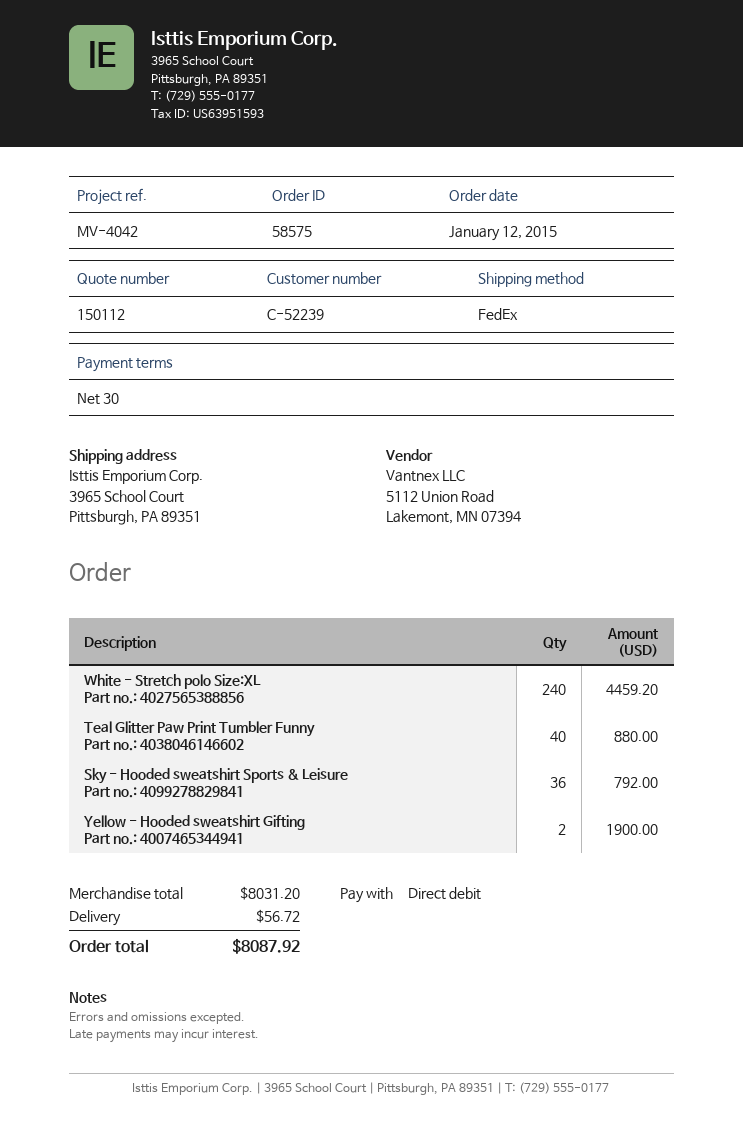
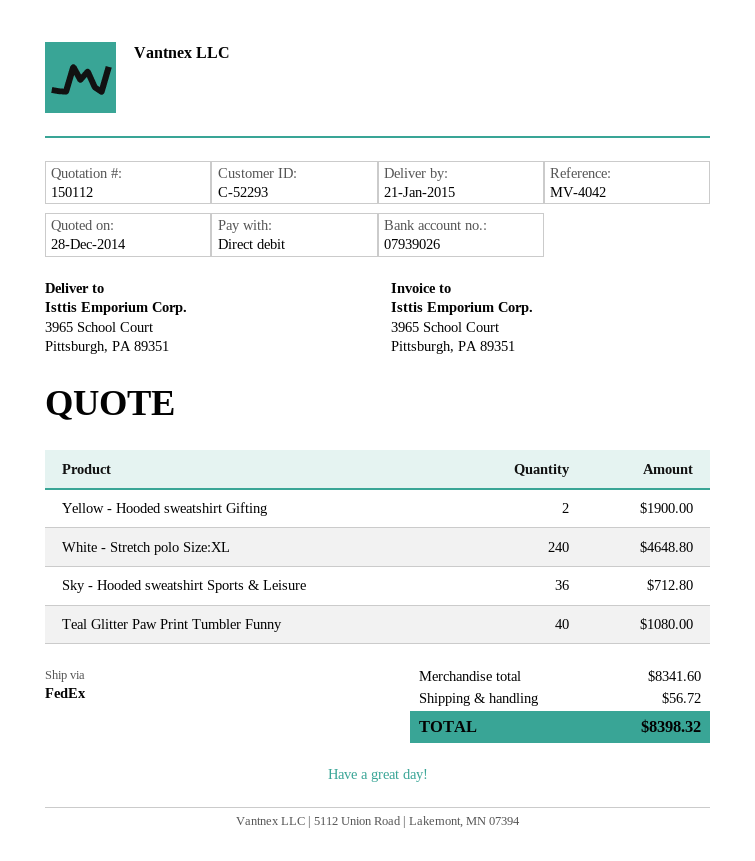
customer number: C-52239 -> C-52293
White - Stretch polo Size:XL: 240 for 4459.20 -> 240 for 4648.80
Teal Glitter Paw Print Tumbler Funny: 40 for 880.00 -> 40 for 1080.00
Sky - Hooded sweatshirt Sports & Leisure: 36 for 792.00 -> 36 for 712.80
subtotal: 8031.20 -> 8341.60
total: 8087.92 -> 8398.32

